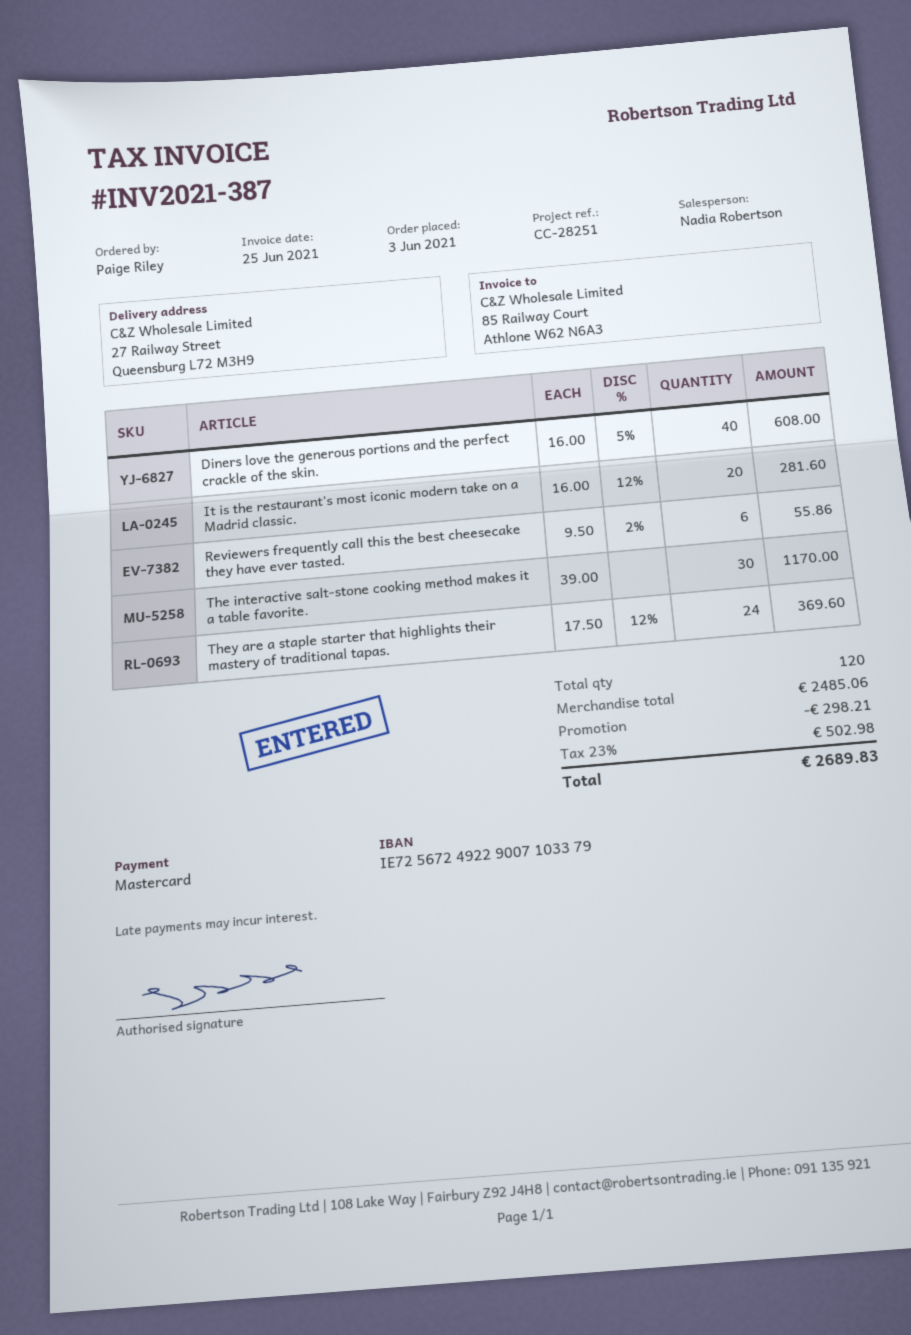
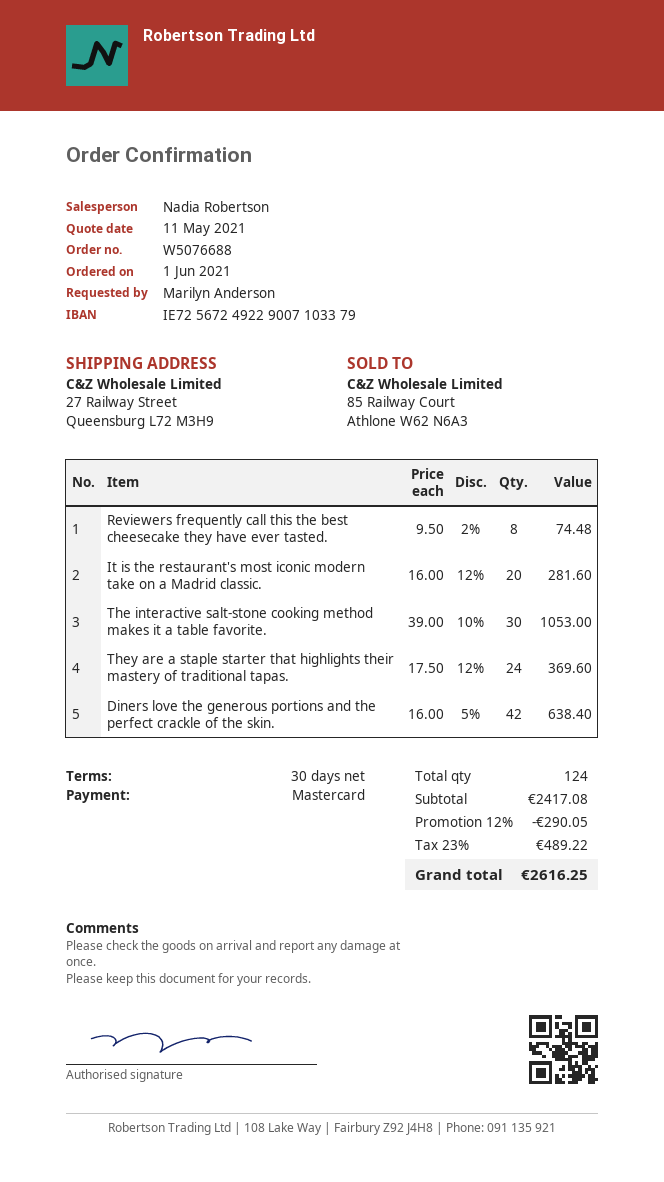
order date: 2021-06-03 -> 2021-06-01
ordered by: Paige Riley -> Marilyn Anderson
Diners love the generous portions and the perfect crackle of the skin.: 40 x 16.00 - 5% = 608.00 -> 42 x 16.00 - 5% = 638.40
Reviewers frequently call this the best cheesecake they have ever tasted.: 6 x 9.50 - 2% = 55.86 -> 8 x 9.50 - 2% = 74.48
The interactive salt-stone cooking method makes it a table favorite.: 30 x 39.00 = 1170.00 -> 30 x 39.00 - 10% = 1053.00
total quantity: 120 -> 124
subtotal: 2485.06 -> 2417.08
discount: 298.21 -> 290.05
tax: 23% = 502.98 -> 23% = 489.22
total: 2689.83 -> 2616.25

